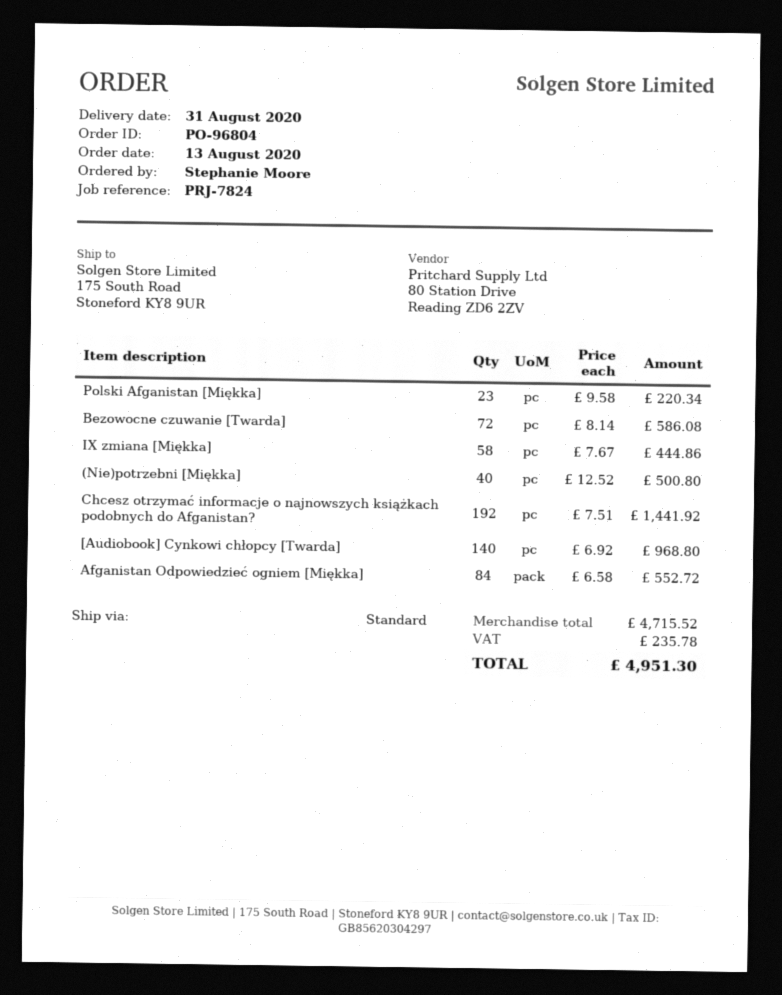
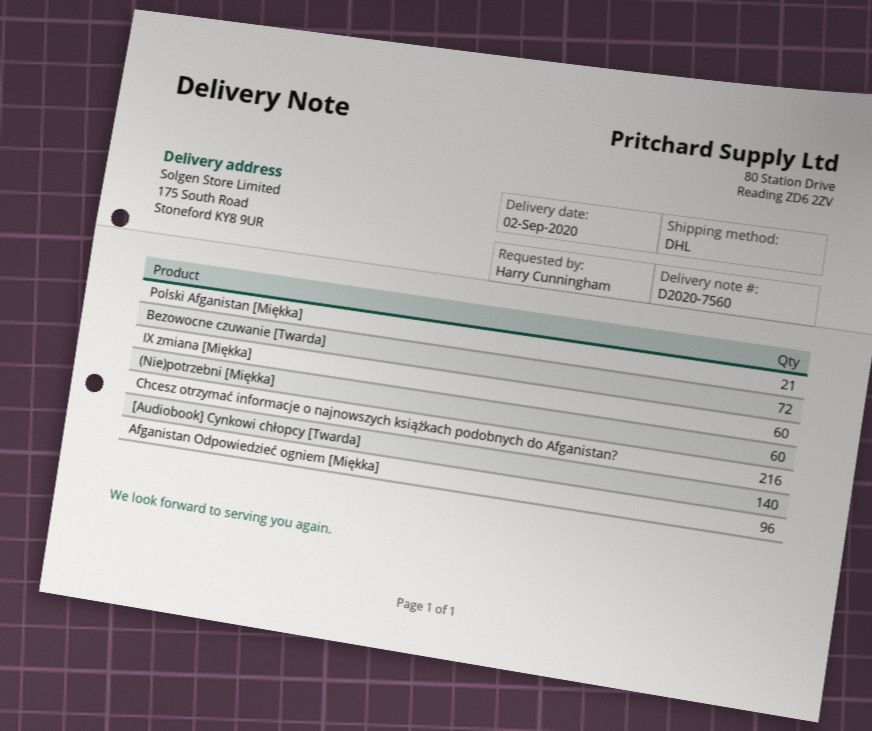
delivery date: 2020-08-31 -> 2020-09-02
ordered by: Stephanie Moore -> Harry Cunningham
shipping method: standard -> DHL
Polski Afganistan [Miękka]: 23 -> 21
IX zmiana [Miękka]: 58 -> 60
(Nie)potrzebni [Miękka]: 40 -> 60
Chcesz otrzymać informacje o najnowszych książkach podobnych do Afganistan?: 192 -> 216
Afganistan Odpowiedzieć ogniem [Miękka]: 84 -> 96

